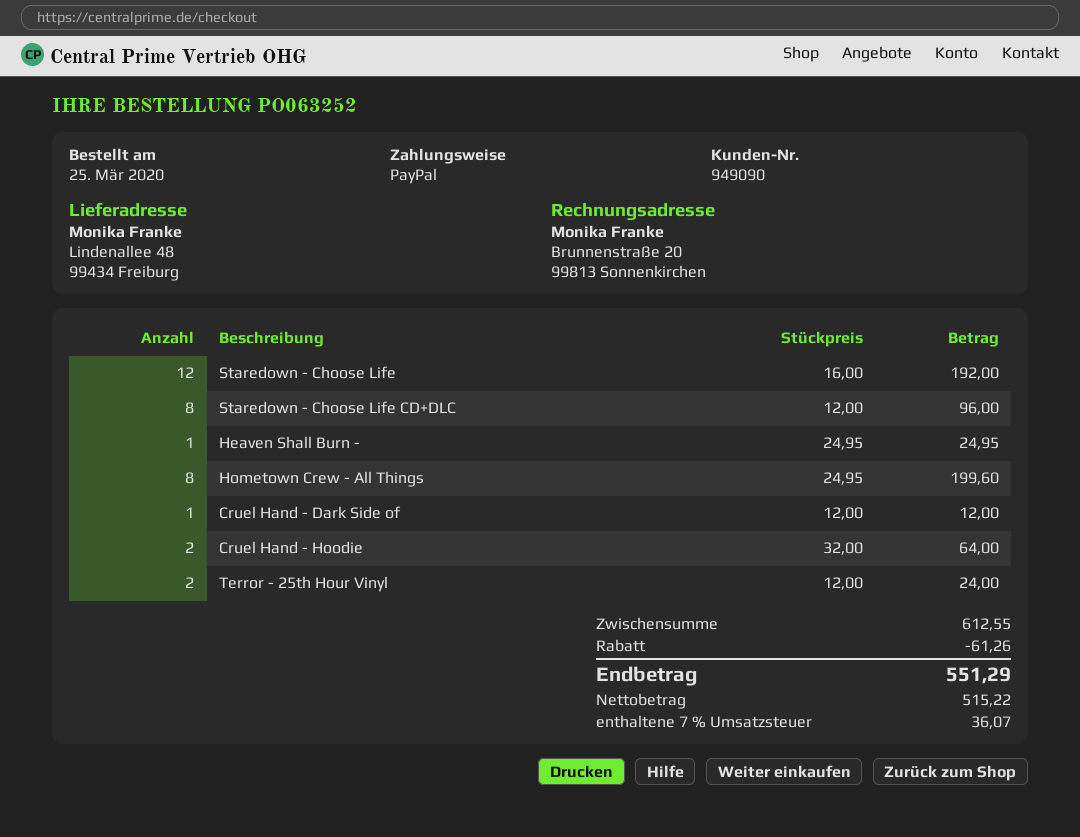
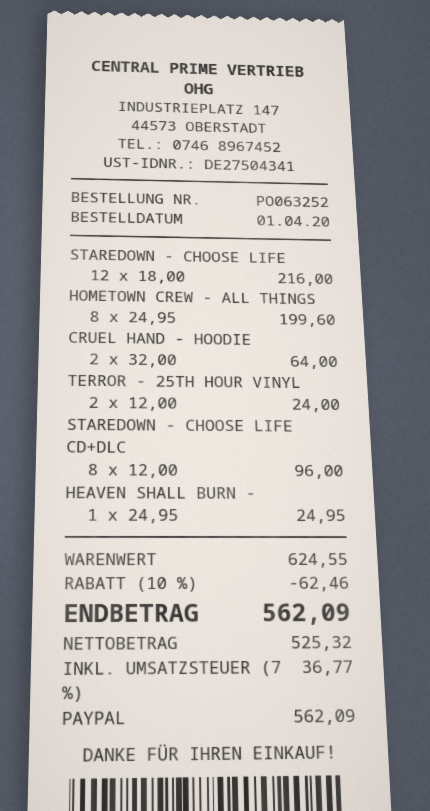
order date: 2020-03-25 -> 2020-04-01
Staredown - Choose Life: 12 x 16.00 = 192.00 -> 12 x 18.00 = 216.00
Cruel Hand - Dark Side of: 1 x 12.00 = 12.00 -> none
subtotal: 612.55 -> 624.55
discount: 61.26 -> 62.46
net: 515.22 -> 525.32
tax: 7% = 36.07 -> 7% = 36.77
total: 551.29 -> 562.09

